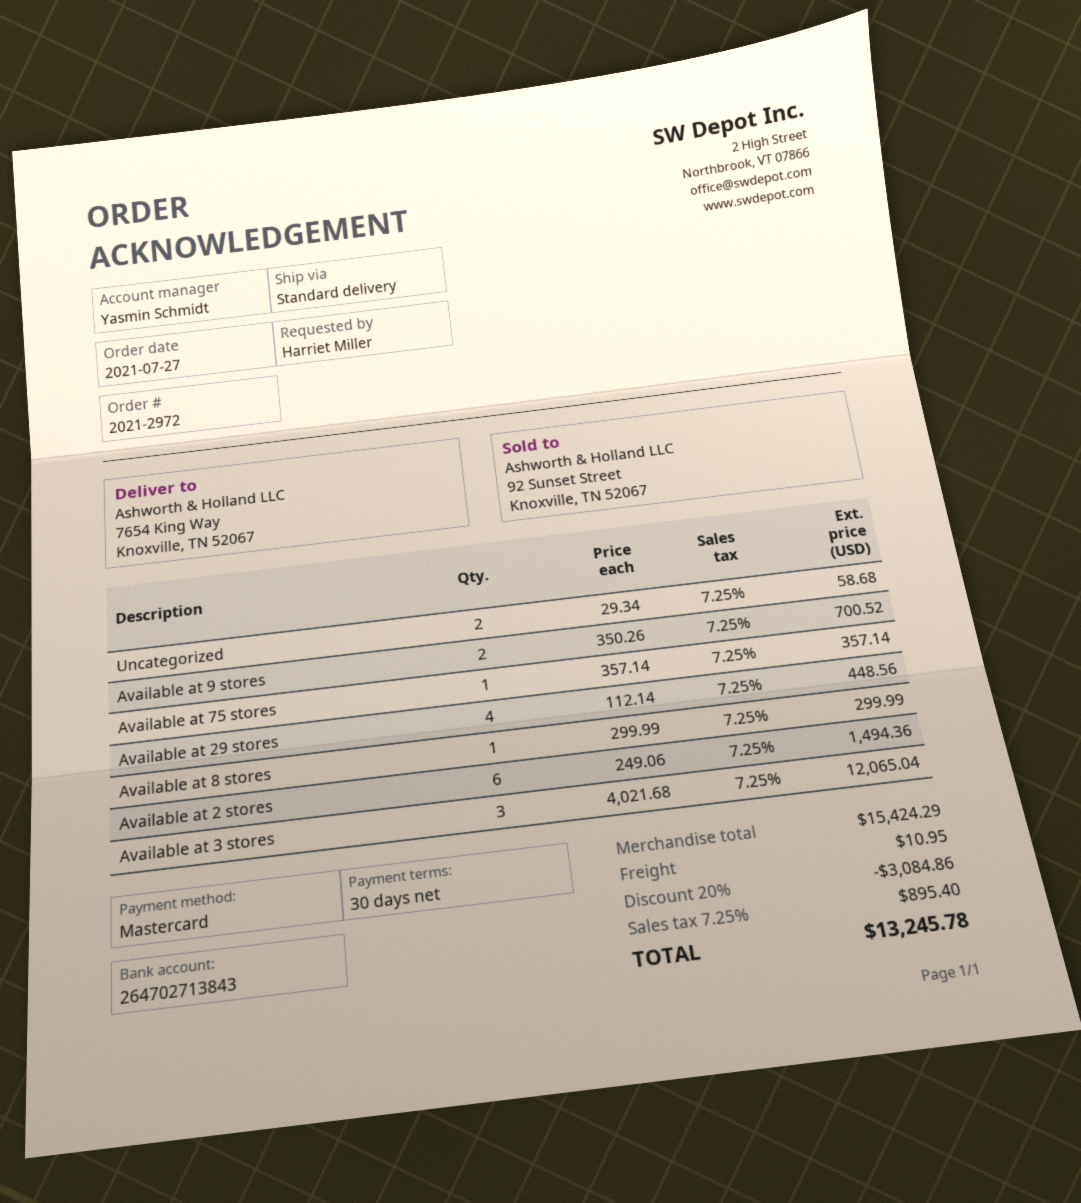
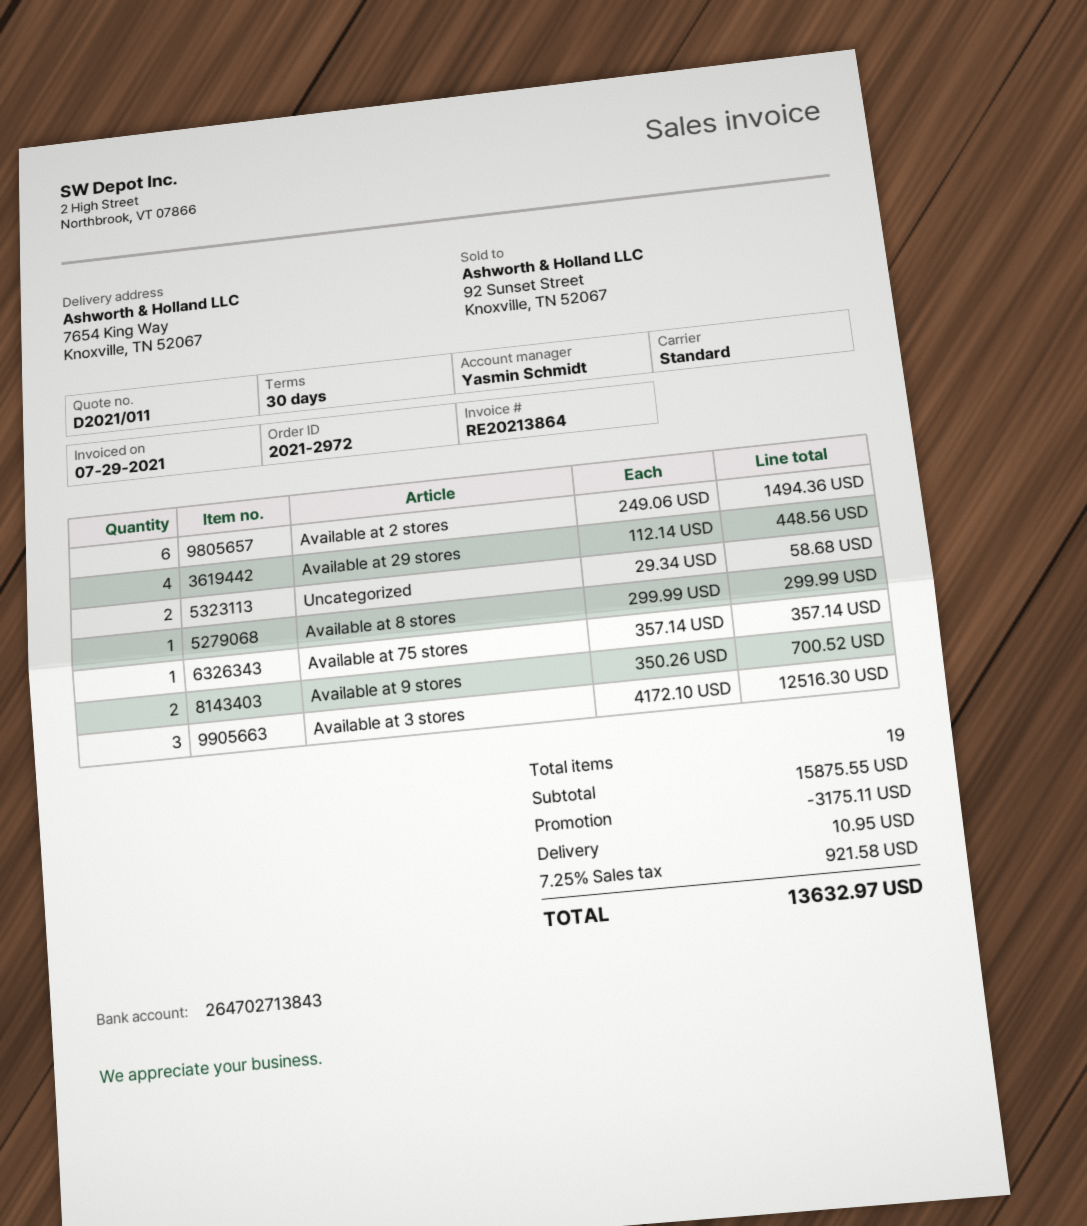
Available at 3 stores: 3 x 4021.68 = 12065.04 -> 3 x 4172.10 = 12516.30
subtotal: 15424.29 -> 15875.55
discount: 3084.86 -> 3175.11
tax: 7.25% = 895.40 -> 7.25% = 921.58
total: 13245.78 -> 13632.97

